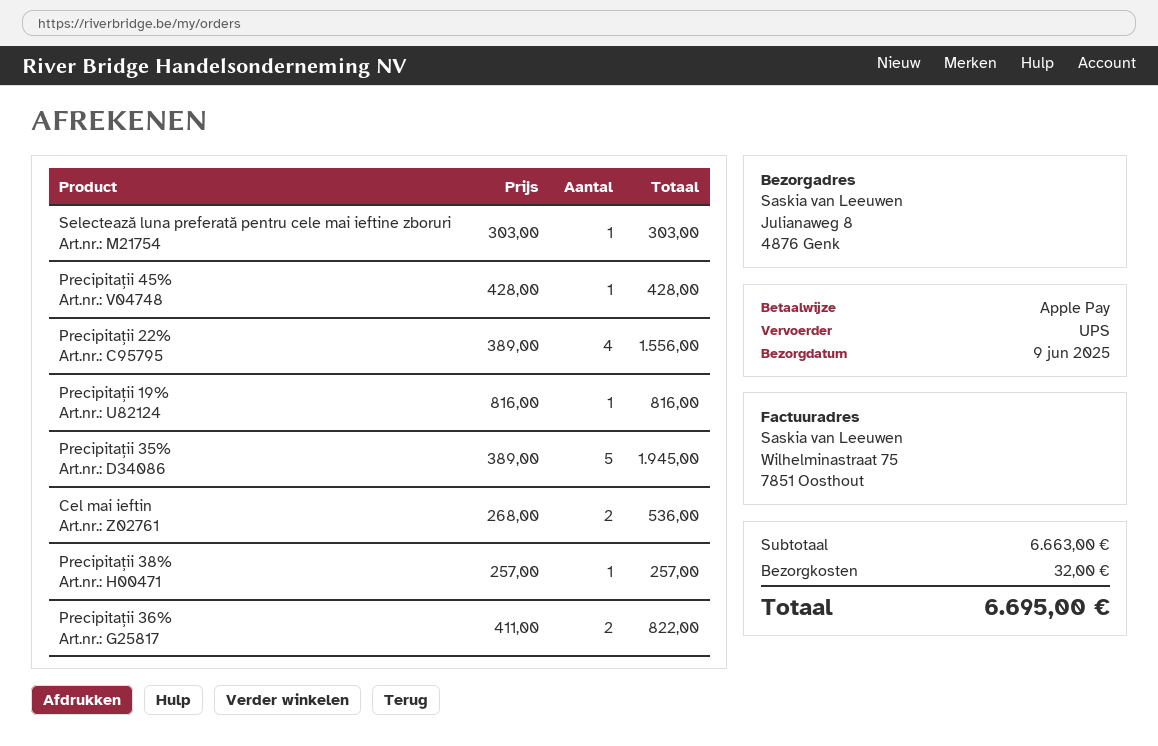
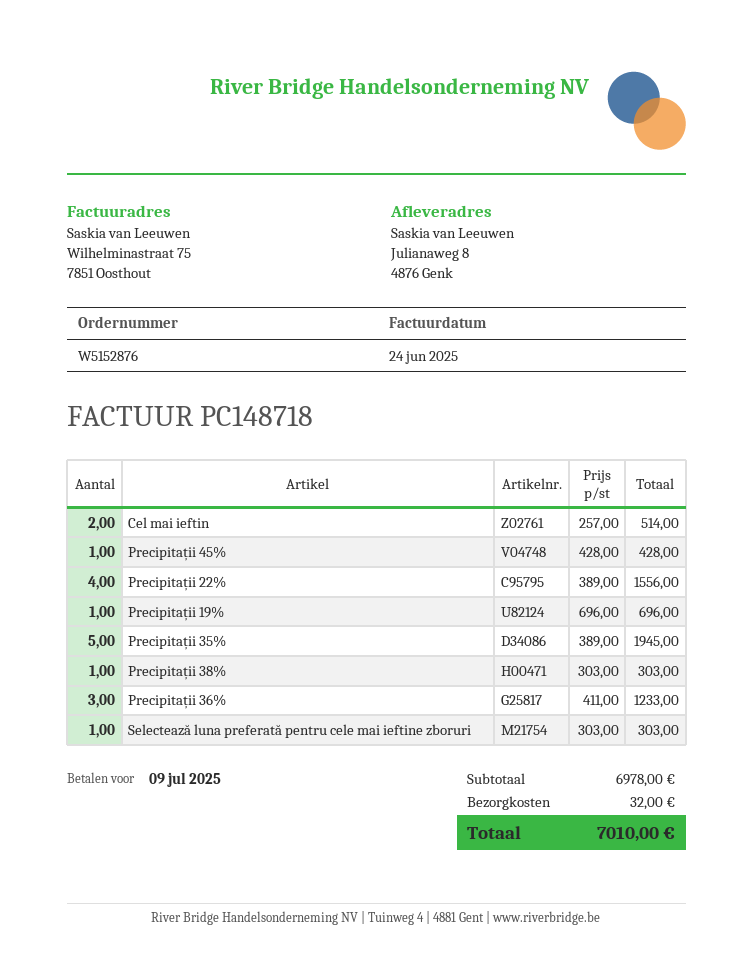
Precipitații 19%: 1 x 816.00 = 816.00 -> 1 x 696.00 = 696.00
Cel mai ieftin: 2 x 268.00 = 536.00 -> 2 x 257.00 = 514.00
Precipitații 38%: 1 x 257.00 = 257.00 -> 1 x 303.00 = 303.00
Precipitații 36%: 2 x 411.00 = 822.00 -> 3 x 411.00 = 1233.00
subtotal: 6663.00 -> 6978.00
total: 6695.00 -> 7010.00

